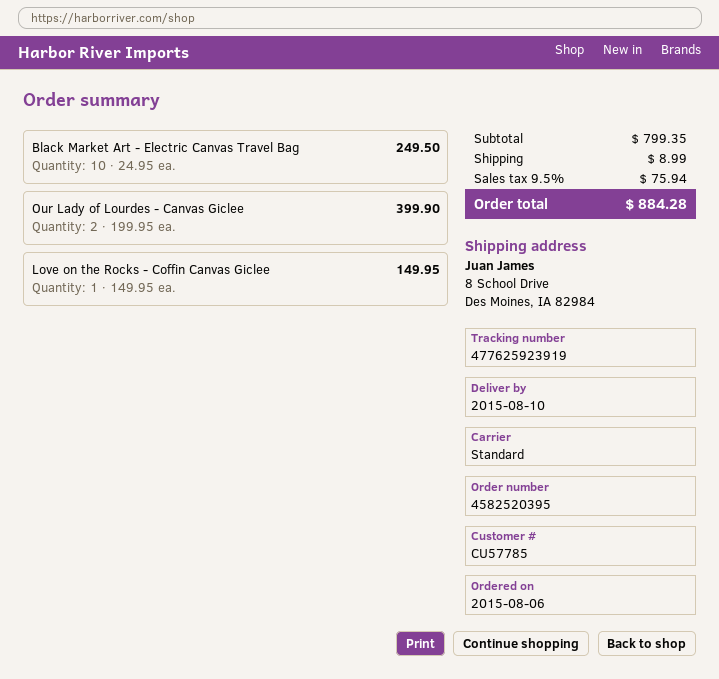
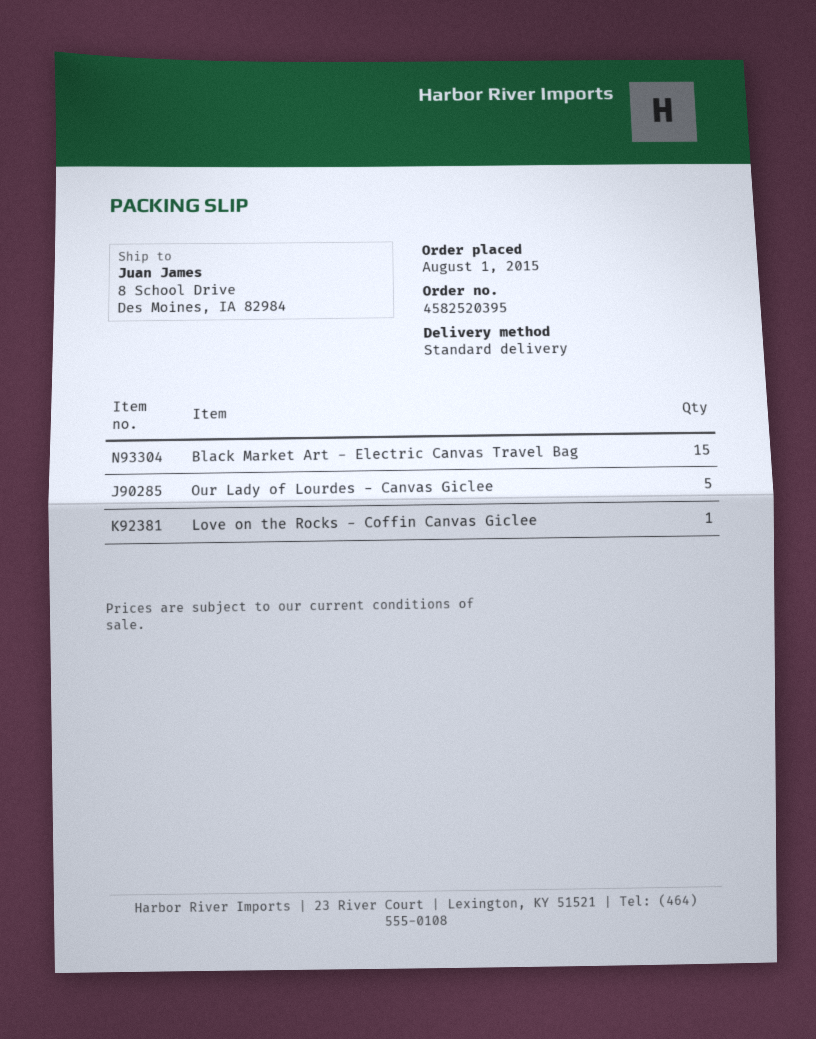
order date: 2015-08-06 -> 2015-08-01
Black Market Art - Electric Canvas Travel Bag: 10 -> 15
Our Lady of Lourdes - Canvas Giclee: 2 -> 5

